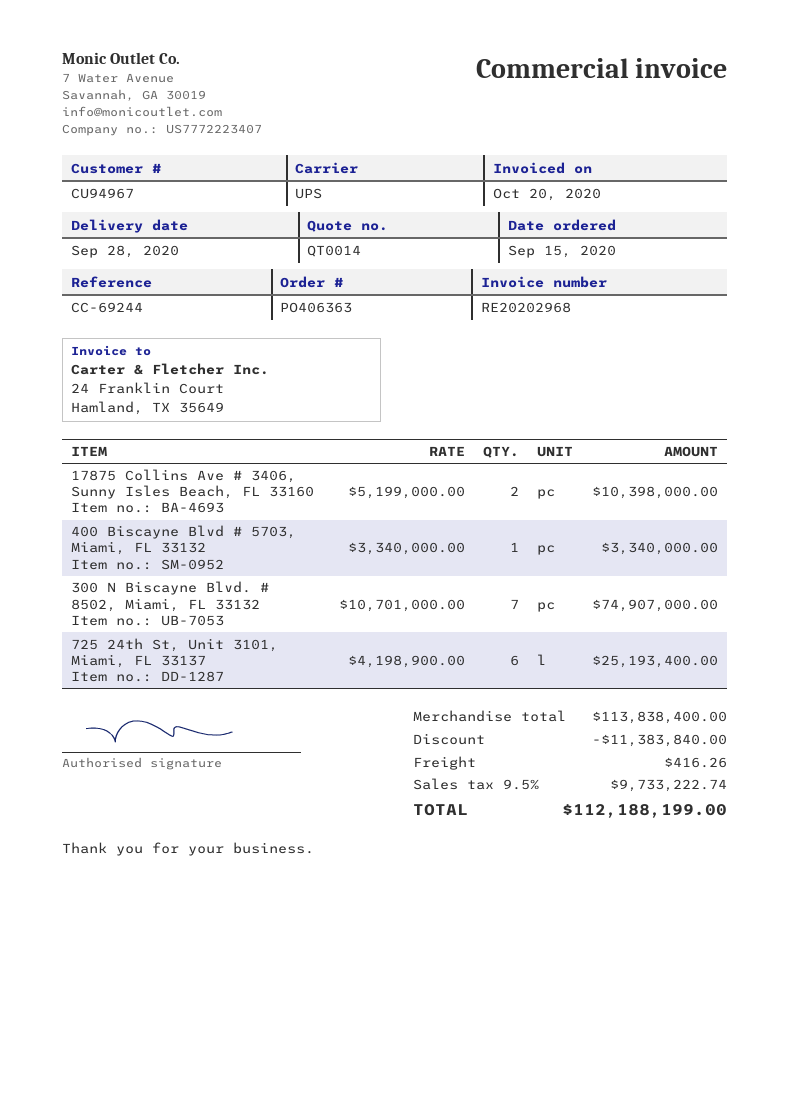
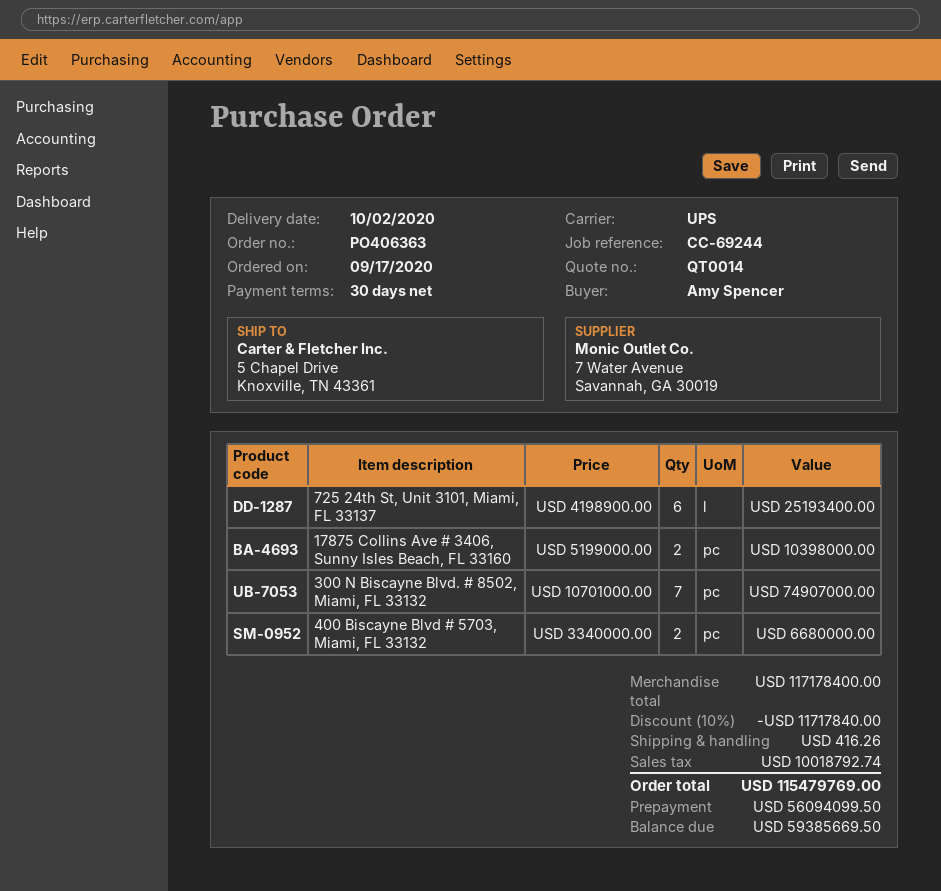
order date: 2020-09-15 -> 2020-09-17
delivery date: 2020-09-28 -> 2020-10-02
400 Biscayne Blvd # 5703, Miami, FL 33132: 1 x 3340000.00 = 3340000.00 -> 2 x 3340000.00 = 6680000.00
subtotal: 113838400.00 -> 117178400.00
discount: 11383840.00 -> 11717840.00
tax: 9733222.74 -> 10018792.74
total: 112188199.00 -> 115479769.00

